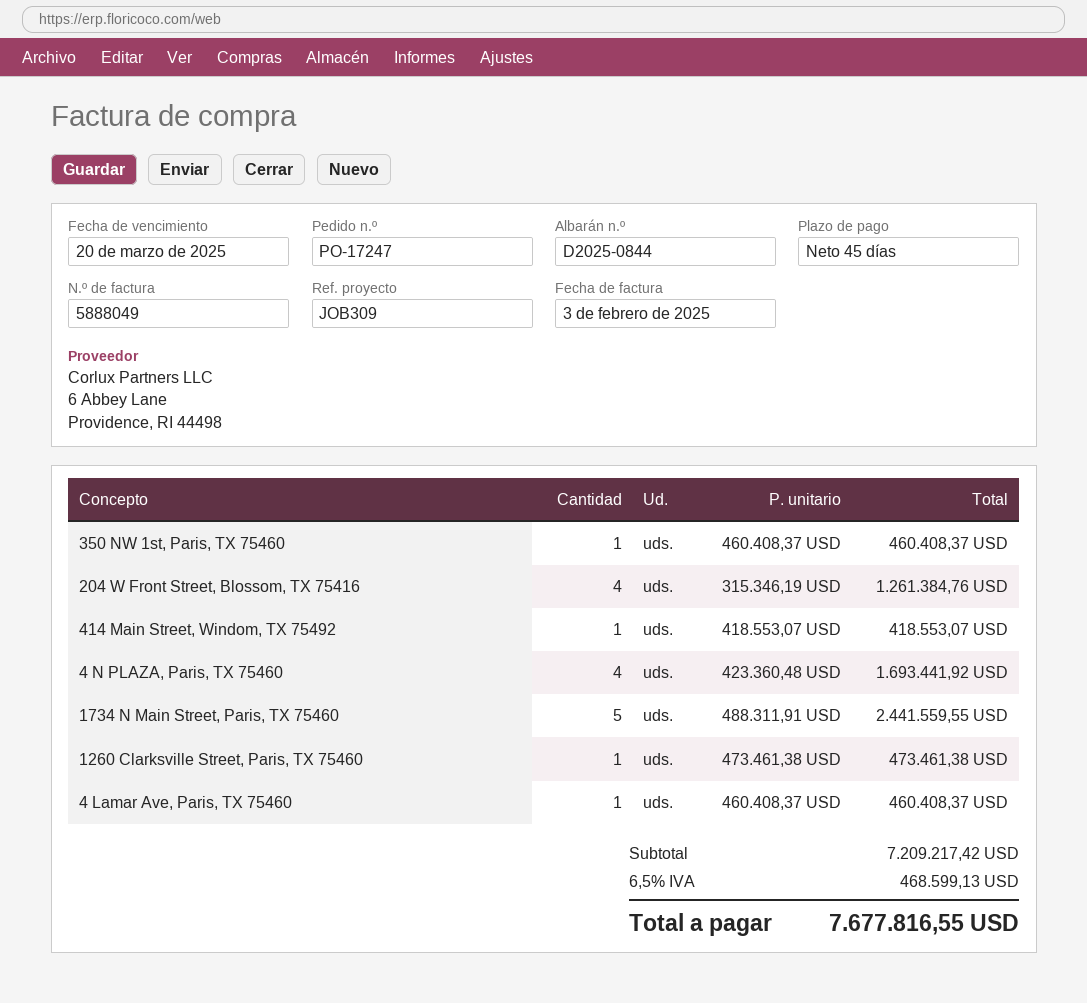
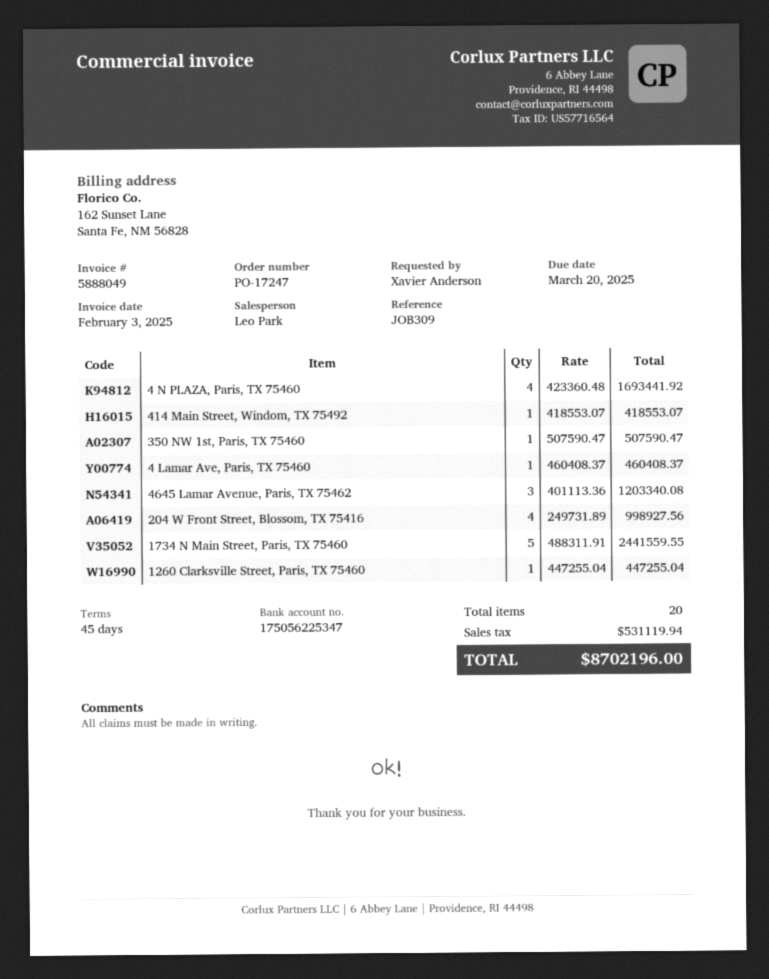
350 NW 1st, Paris, TX 75460: 1 x 460408.37 = 460408.37 -> 1 x 507590.47 = 507590.47
204 W Front Street, Blossom, TX 75416: 4 x 315346.19 = 1261384.76 -> 4 x 249731.89 = 998927.56
1260 Clarksville Street, Paris, TX 75460: 1 x 473461.38 = 473461.38 -> 1 x 447255.04 = 447255.04
4645 Lamar Avenue, Paris, TX 75462: none -> 3 x 401113.36 = 1203340.08
tax: 468599.13 -> 531119.94
total: 7677816.55 -> 8702196.00

